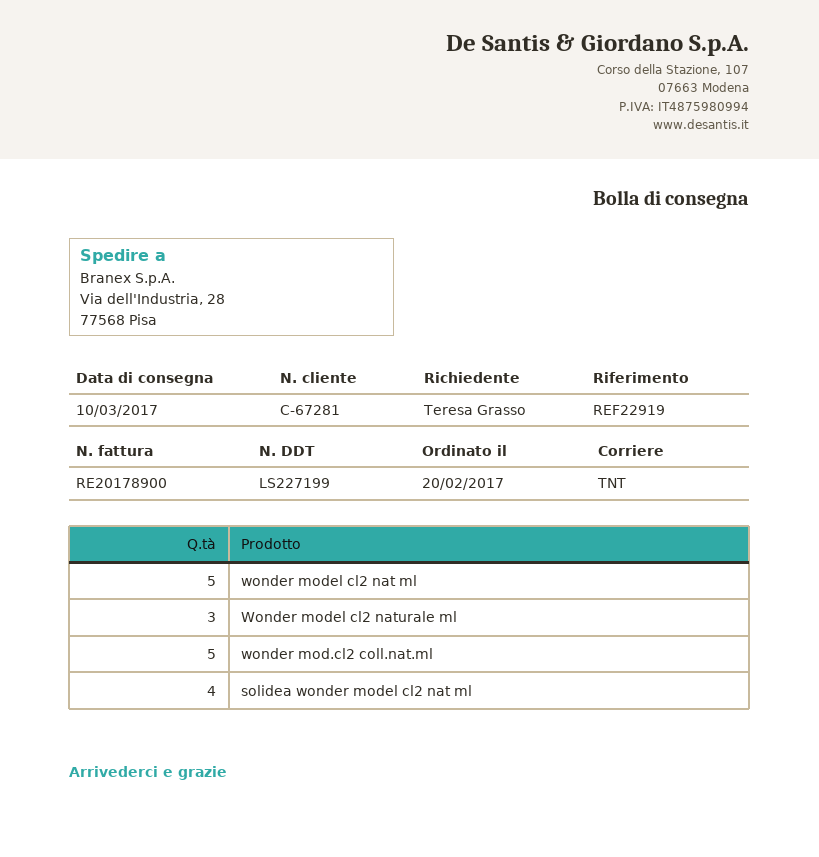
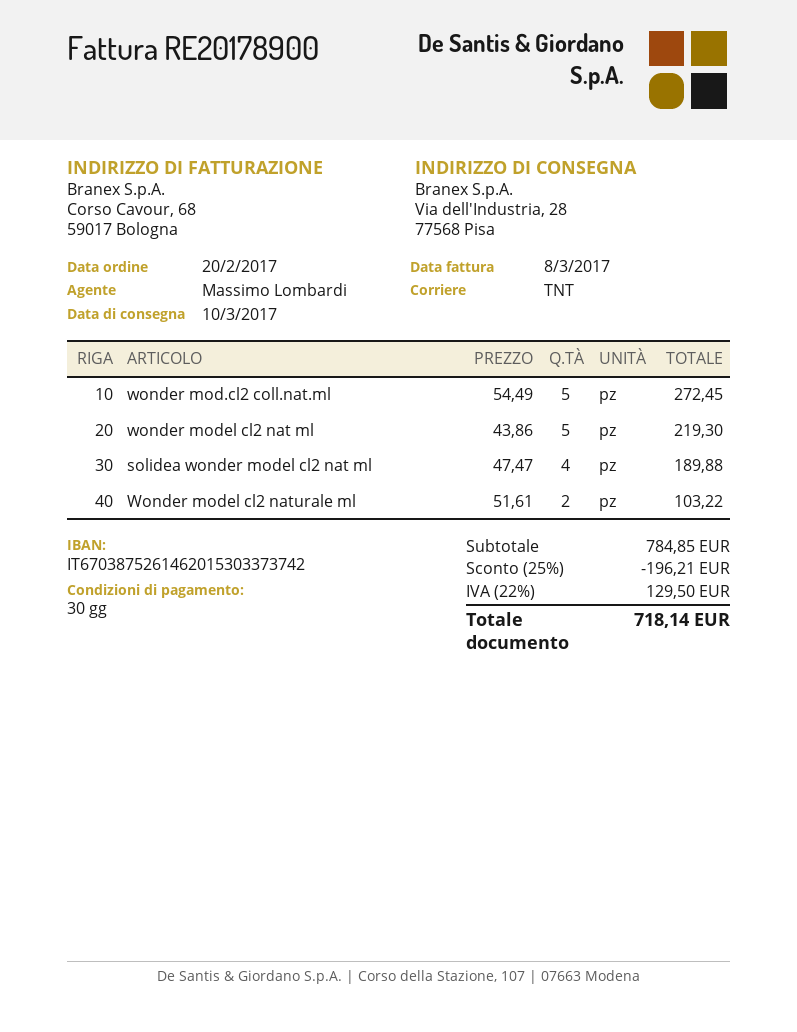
Wonder model cl2 naturale ml: 3 -> 2

